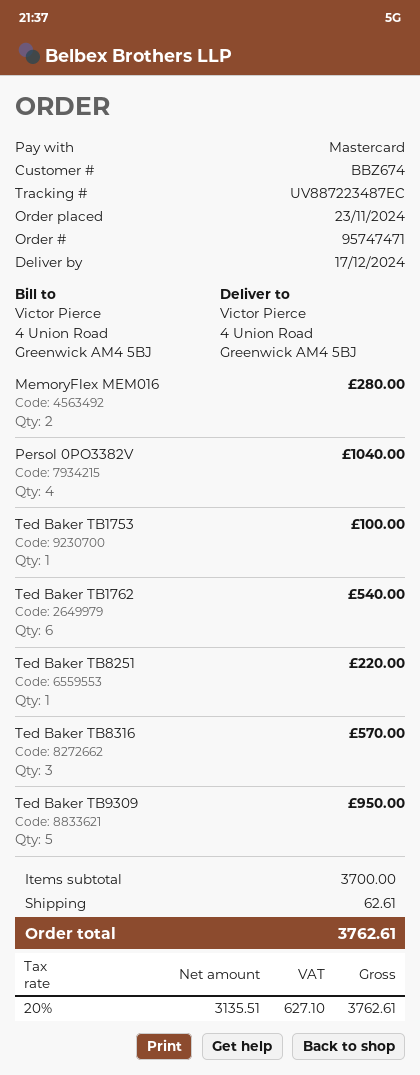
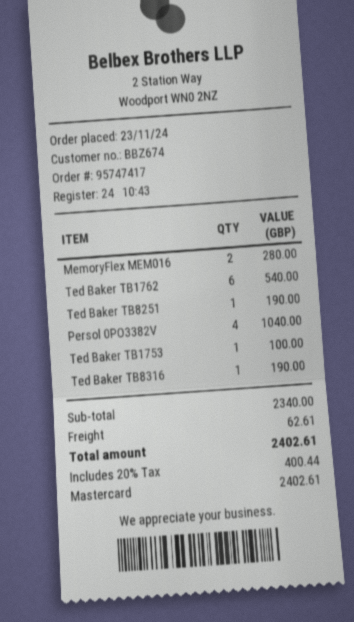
order number: 95747471 -> 95747417
Ted Baker TB8251: 1 for 220.00 -> 1 for 190.00
Ted Baker TB8316: 3 for 570.00 -> 1 for 190.00
Ted Baker TB9309: 5 for 950.00 -> none
subtotal: 3700.00 -> 2340.00
tax: 20% = 627.10 -> 20% = 400.44
total: 3762.61 -> 2402.61

